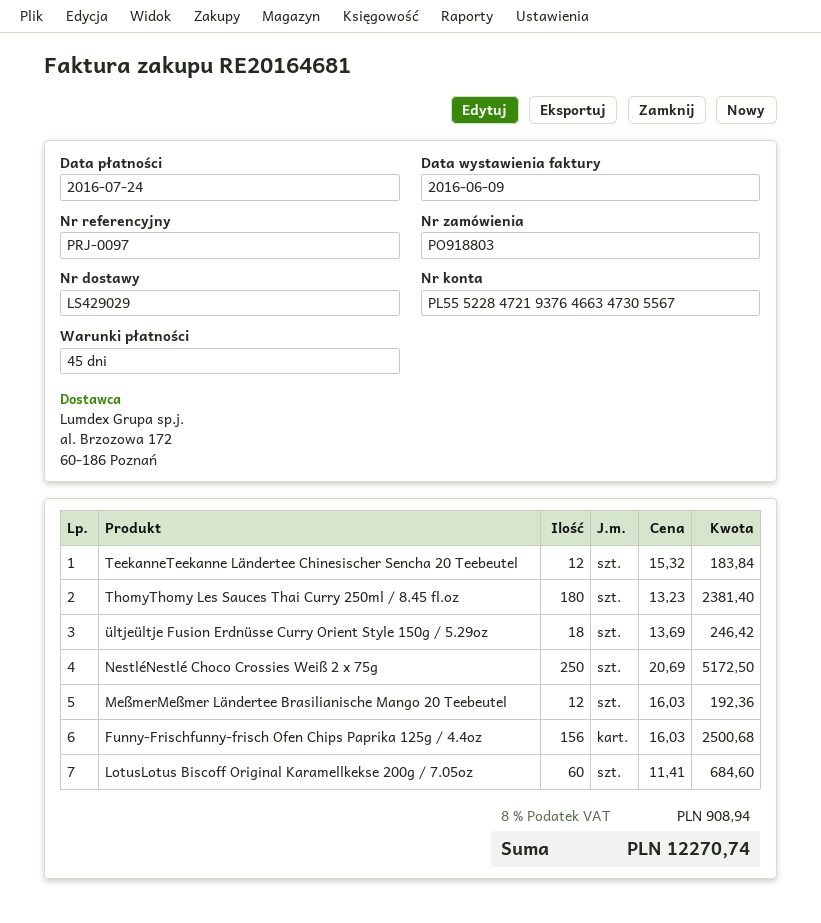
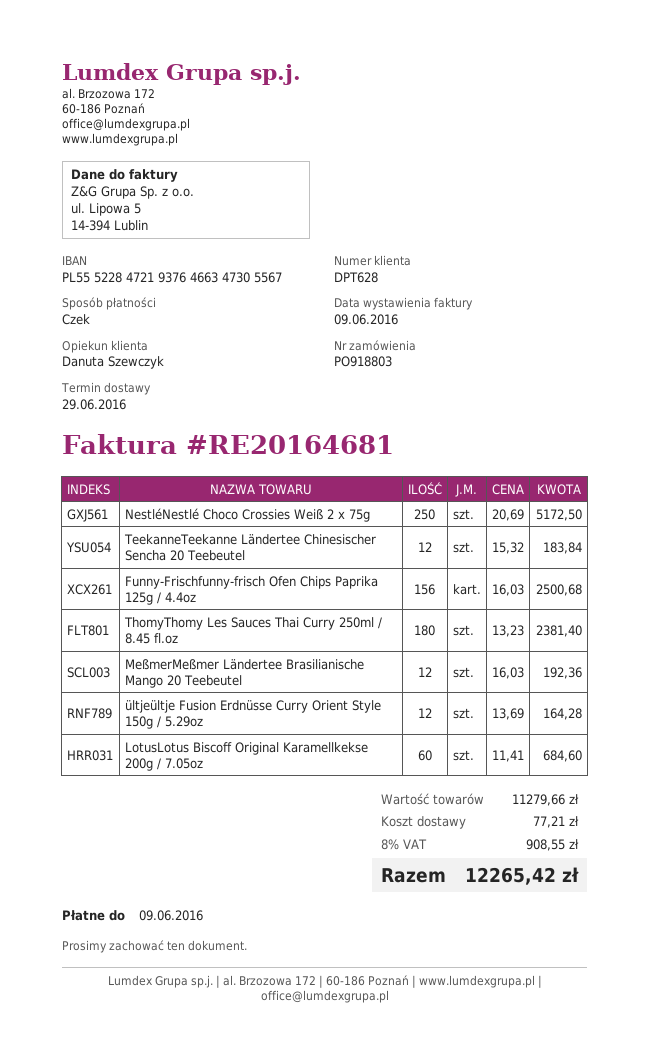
due date: 2016-07-24 -> 2016-06-09
ültjeültje Fusion Erdnüsse Curry Orient Style 150g / 5.29oz: 18 x 13.69 = 246.42 -> 12 x 13.69 = 164.28
shipping: none -> 77.21
tax: 8% = 908.94 -> 8% = 908.55
total: 12270.74 -> 12265.42

